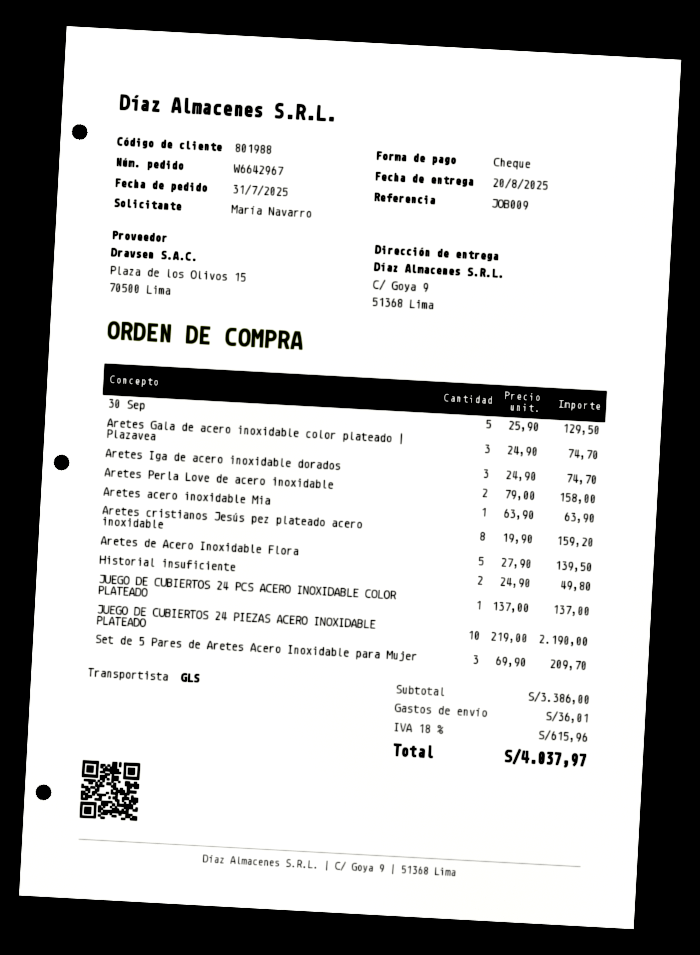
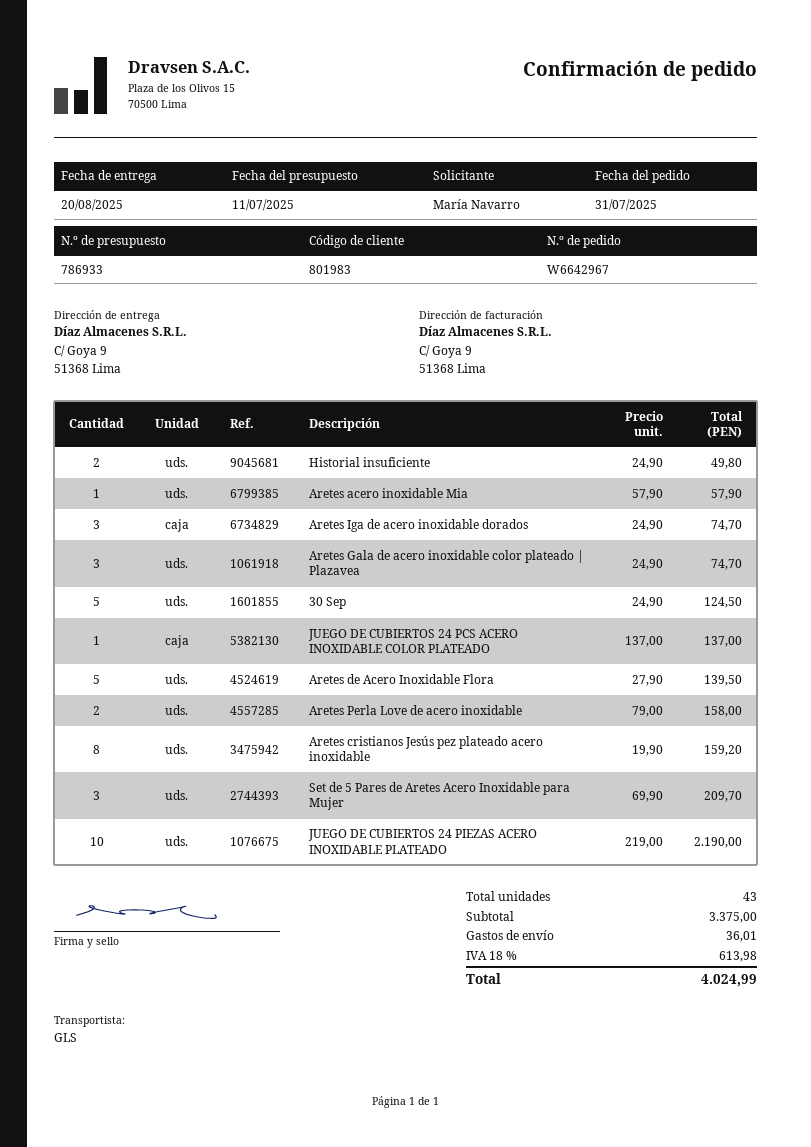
customer number: 801988 -> 801983
30 Sep: 5 x 25.90 = 129.50 -> 5 x 24.90 = 124.50
Aretes acero inoxidable Mia: 1 x 63.90 = 63.90 -> 1 x 57.90 = 57.90
subtotal: 3386.00 -> 3375.00
tax: 18% = 615.96 -> 18% = 613.98
total: 4037.97 -> 4024.99

